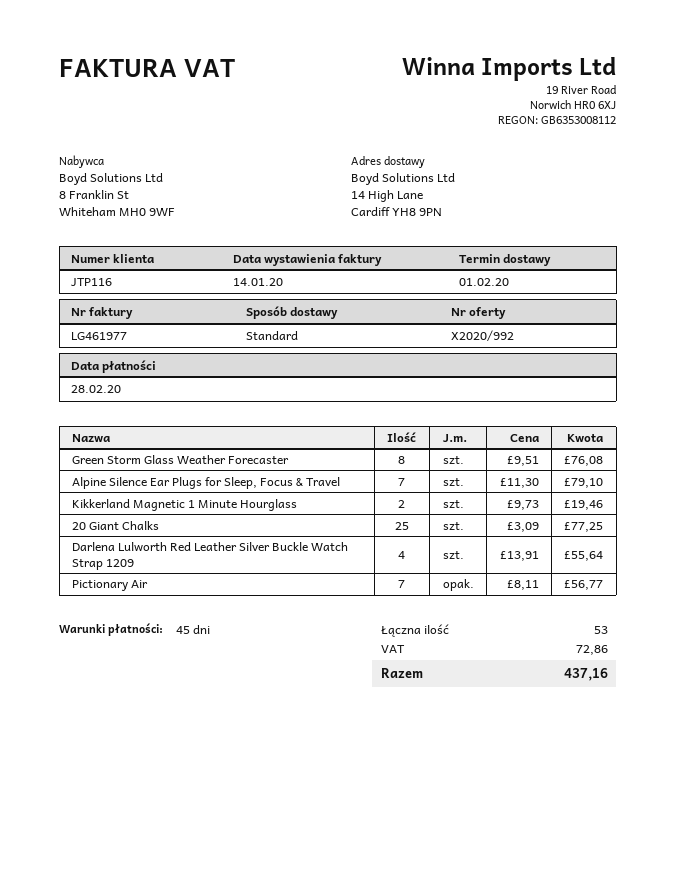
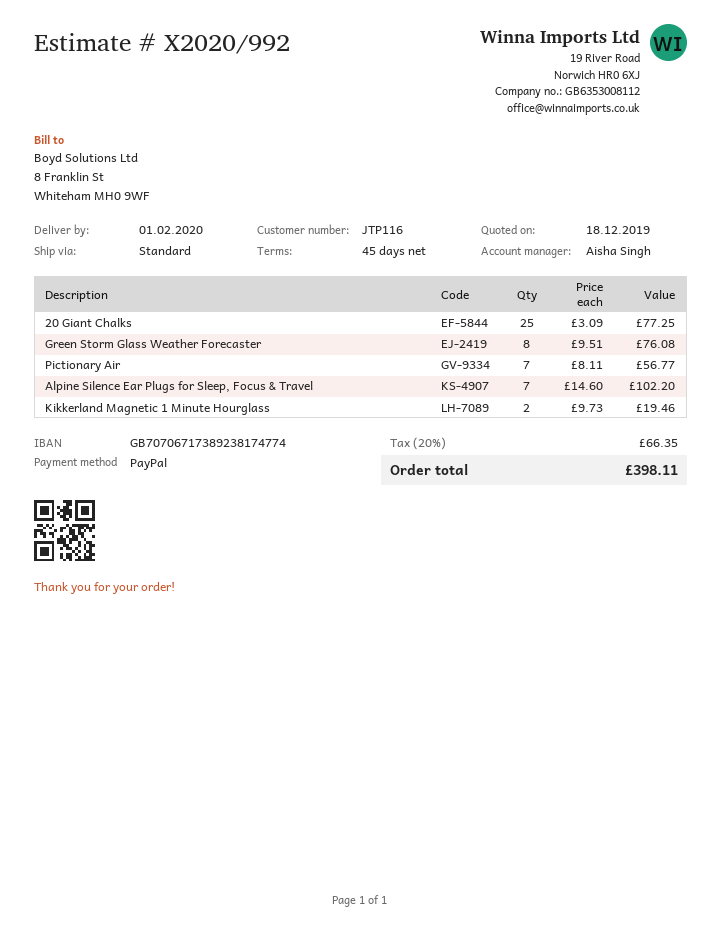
Alpine Silence Ear Plugs for Sleep, Focus & Travel: 7 x 11.30 = 79.10 -> 7 x 14.60 = 102.20
Darlena Lulworth Red Leather Silver Buckle Watch Strap 1209: 4 x 13.91 = 55.64 -> none
tax: 72.86 -> 66.35
total: 437.16 -> 398.11

